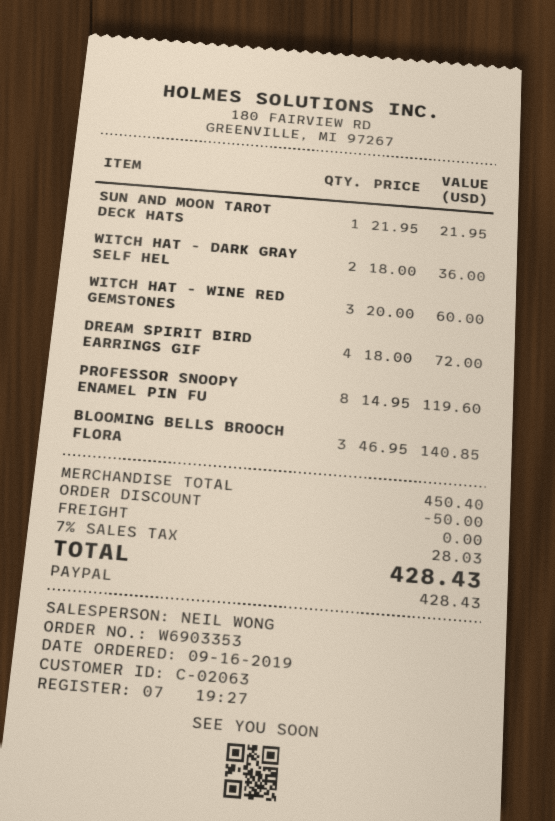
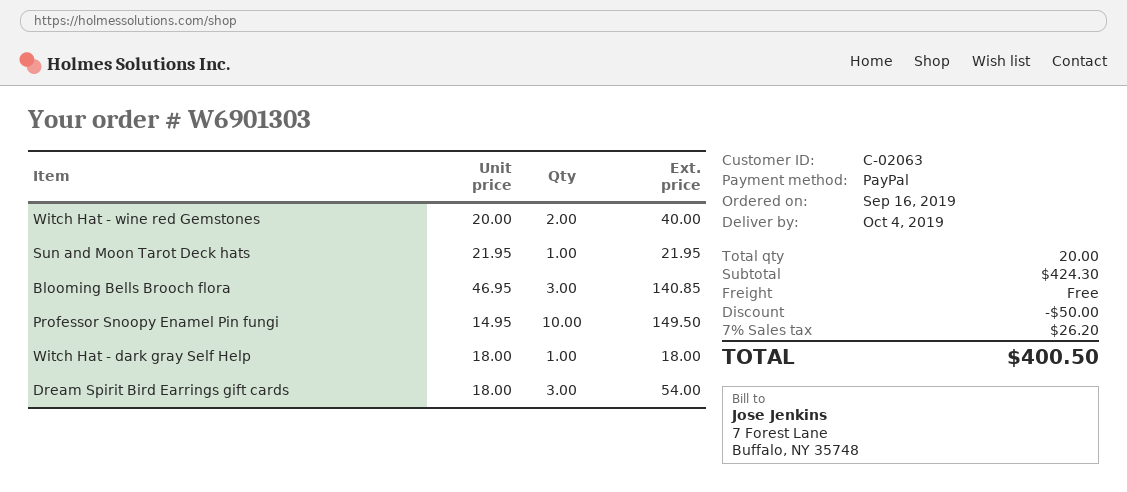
order number: W6903353 -> W6901303
WITCH HAT - DARK GRAY SELF HEL: 2 x 18.00 = 36.00 -> 1 x 18.00 = 18.00
WITCH HAT - WINE RED GEMSTONES: 3 x 20.00 = 60.00 -> 2 x 20.00 = 40.00
DREAM SPIRIT BIRD EARRINGS GIF: 4 x 18.00 = 72.00 -> 3 x 18.00 = 54.00
PROFESSOR SNOOPY ENAMEL PIN FU: 8 x 14.95 = 119.60 -> 10 x 14.95 = 149.50
subtotal: 450.40 -> 424.30
tax: 7% = 28.03 -> 7% = 26.20
total: 428.43 -> 400.50

